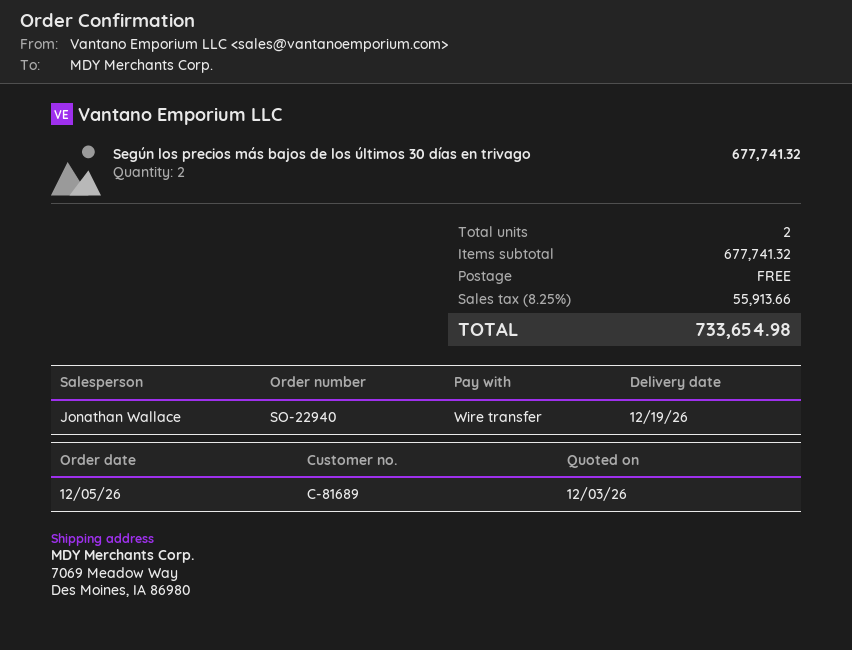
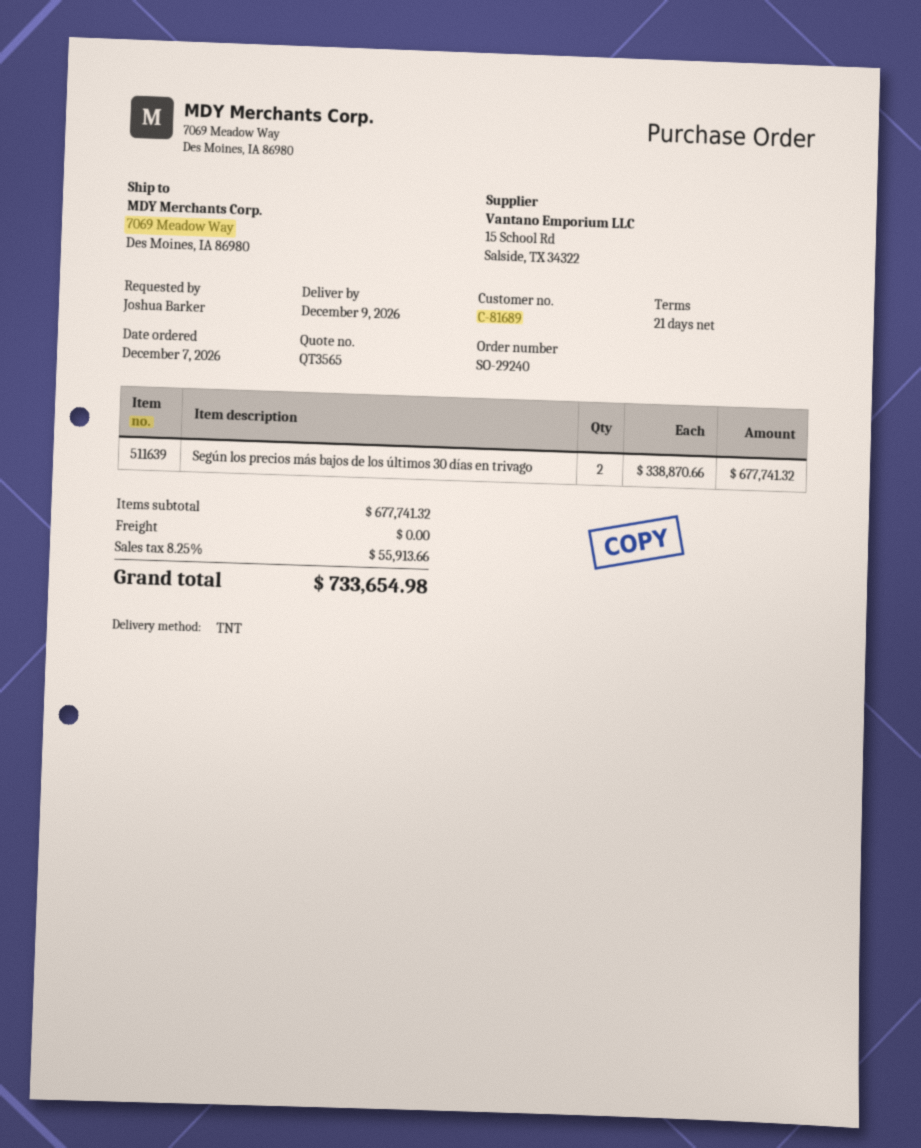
order number: SO-22940 -> SO-29240
order date: 2026-12-05 -> 2026-12-07
delivery date: 2026-12-19 -> 2026-12-09

